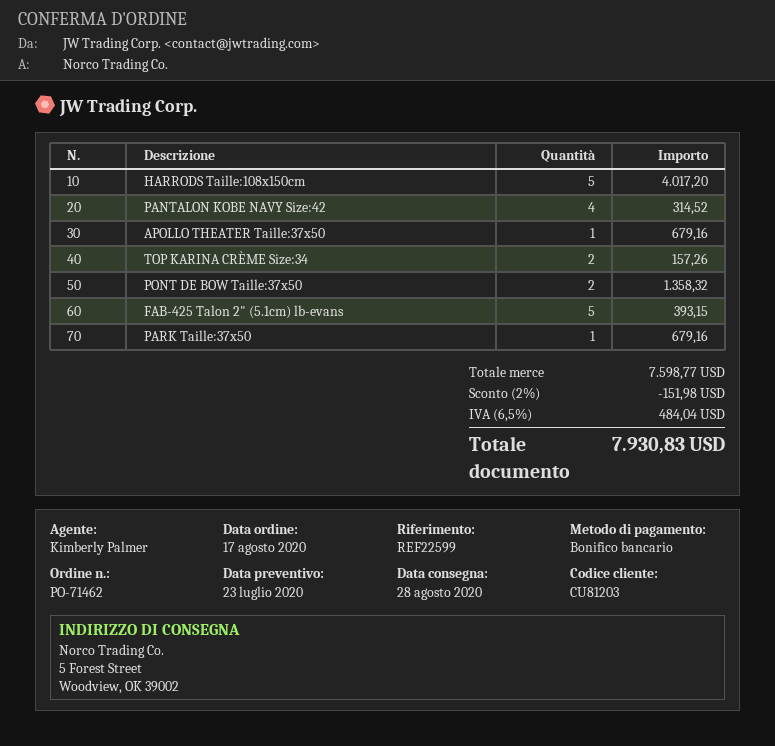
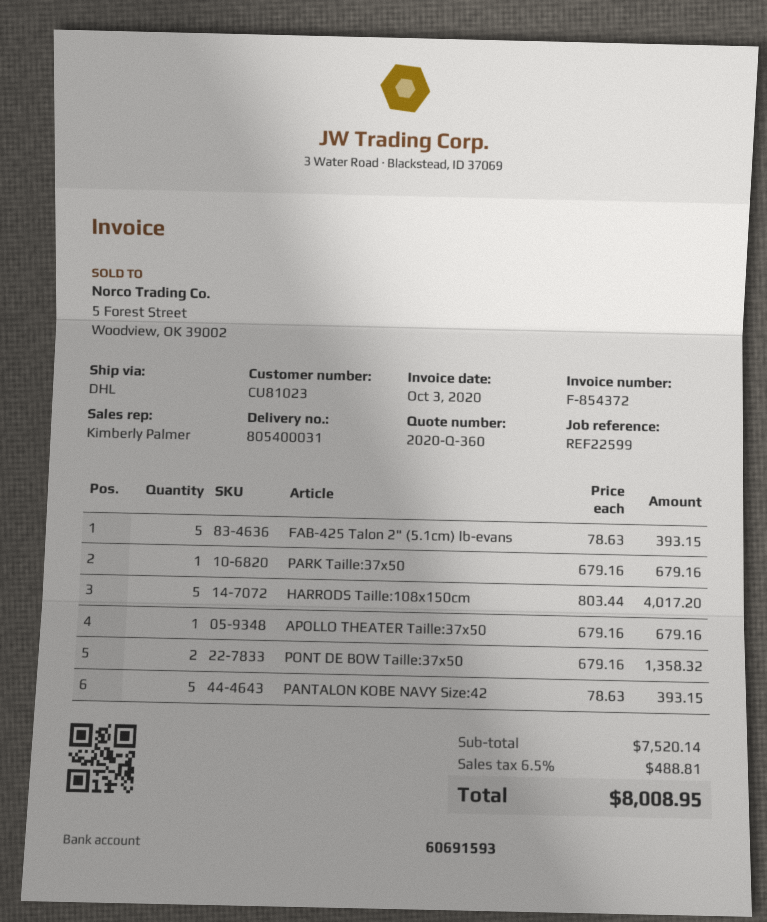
customer number: CU81203 -> CU81023
PANTALON KOBE NAVY Size:42: 4 for 314.52 -> 5 for 393.15
TOP KARINA CRÈME Size:34: 2 for 157.26 -> none
subtotal: 7598.77 -> 7520.14
discount: 2% = 151.98 -> none
tax: 6.5% = 484.04 -> 6.5% = 488.81
total: 7930.83 -> 8008.95

